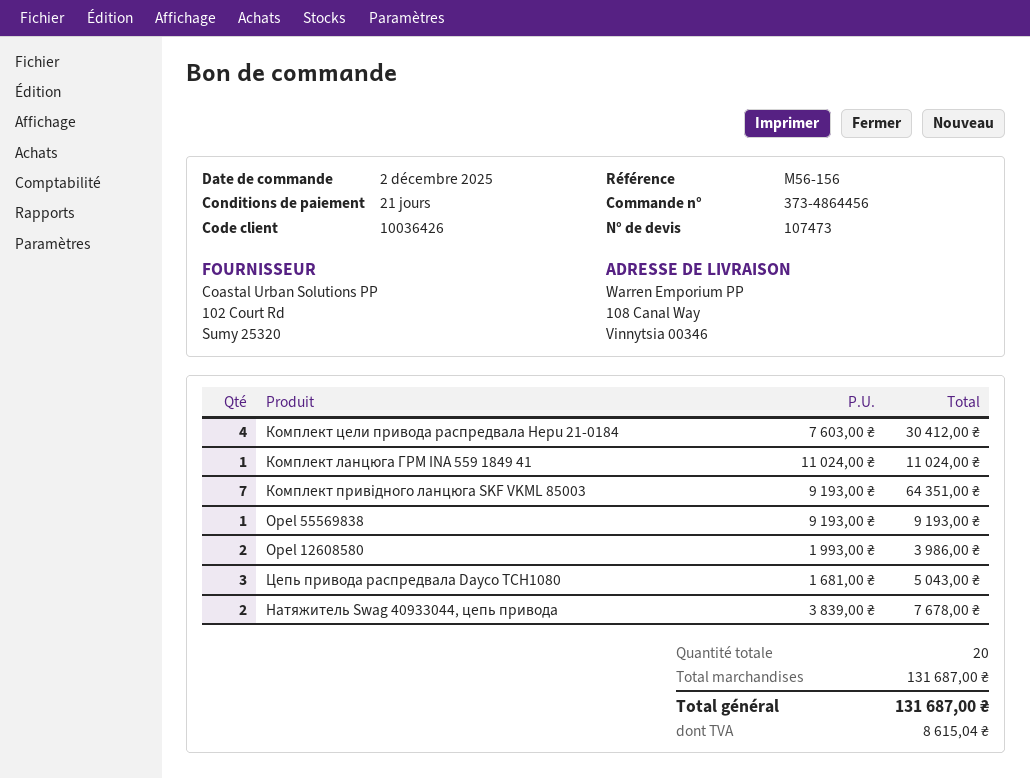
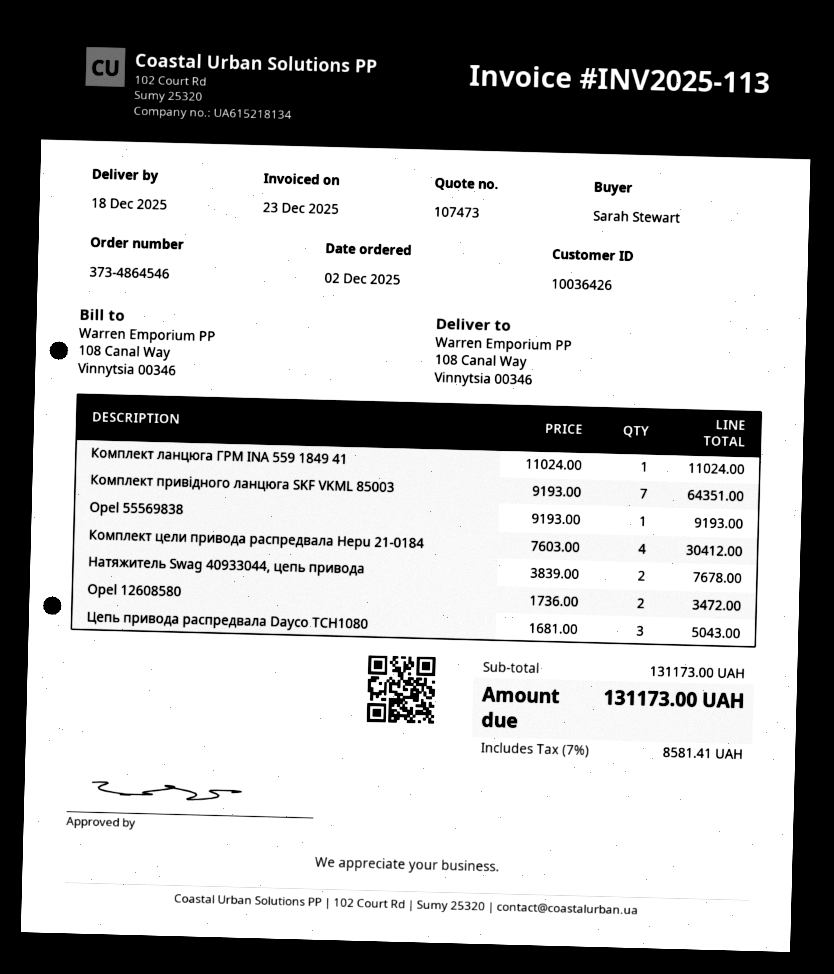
order number: 373-4864456 -> 373-4864546
Opel 12608580: 2 x 1993.00 = 3986.00 -> 2 x 1736.00 = 3472.00
subtotal: 131687.00 -> 131173.00
tax: 8615.04 -> 8581.41
total: 131687.00 -> 131173.00

